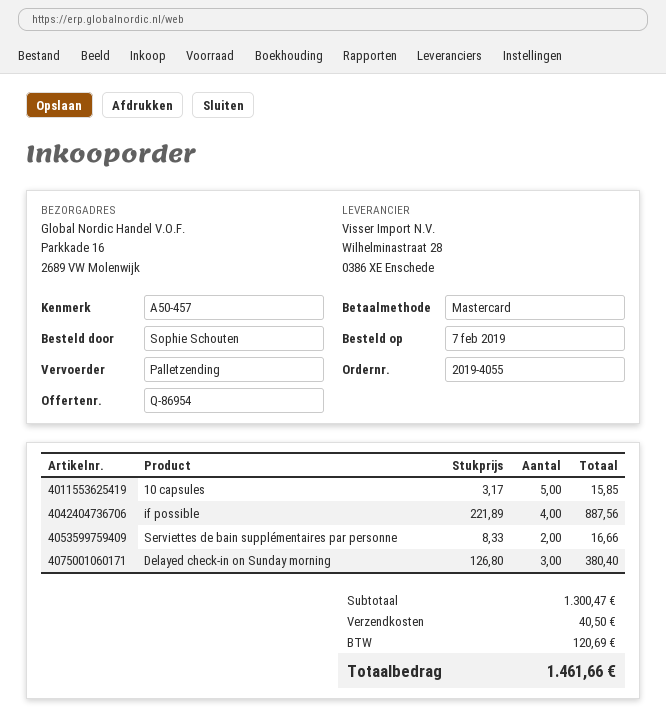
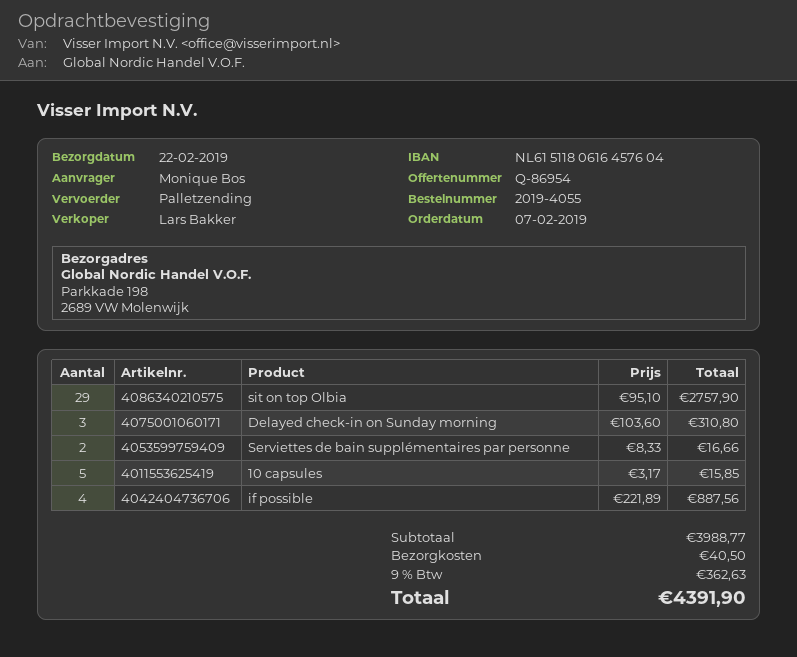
ordered by: Sophie Schouten -> Monique Bos
ship to: Parkkade 16, 2689 VW Molenwijk -> Parkkade 198, 2689 VW Molenwijk
Delayed check-in on Sunday morning: 3 x 126.80 = 380.40 -> 3 x 103.60 = 310.80
sit on top Olbia: none -> 29 x 95.10 = 2757.90
subtotal: 1300.47 -> 3988.77
tax: 120.69 -> 362.63
total: 1461.66 -> 4391.90

